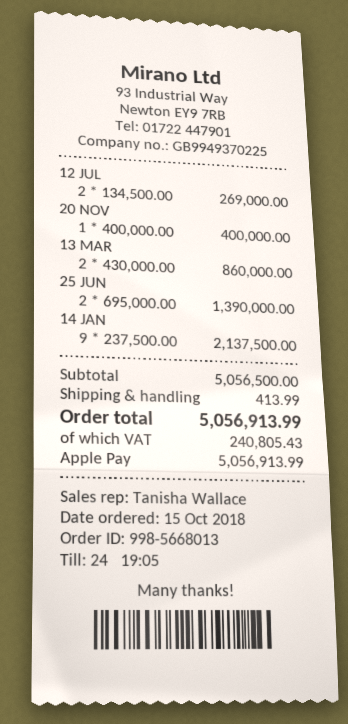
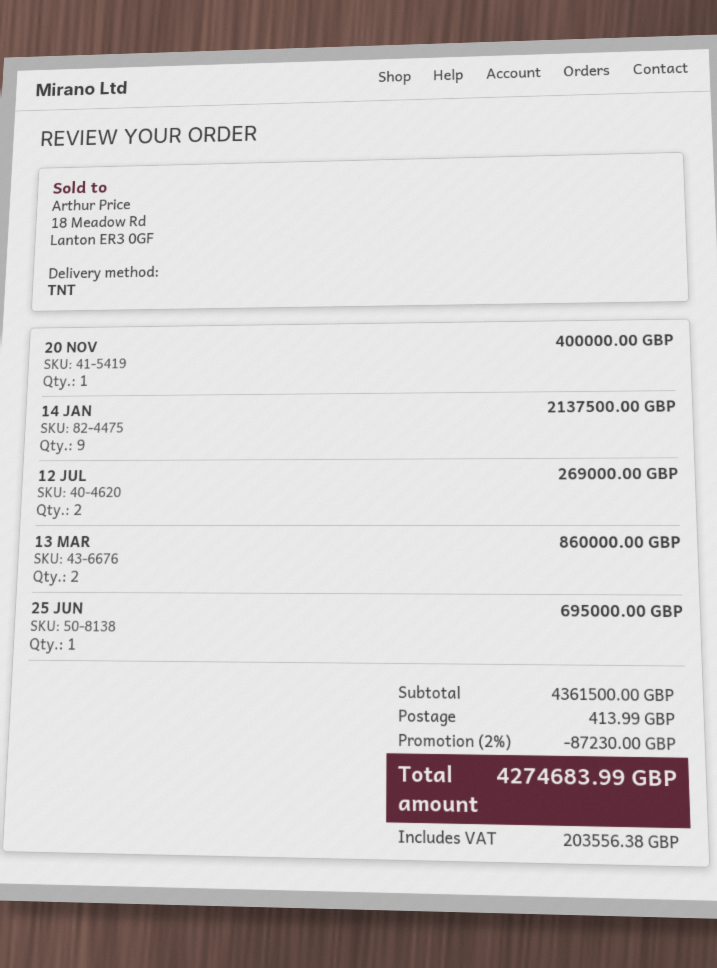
25 JUN: 2 for 1390000.00 -> 1 for 695000.00
subtotal: 5056500.00 -> 4361500.00
discount: none -> 2% = 87230.00
tax: 240805.43 -> 203556.38
total: 5056913.99 -> 4274683.99

